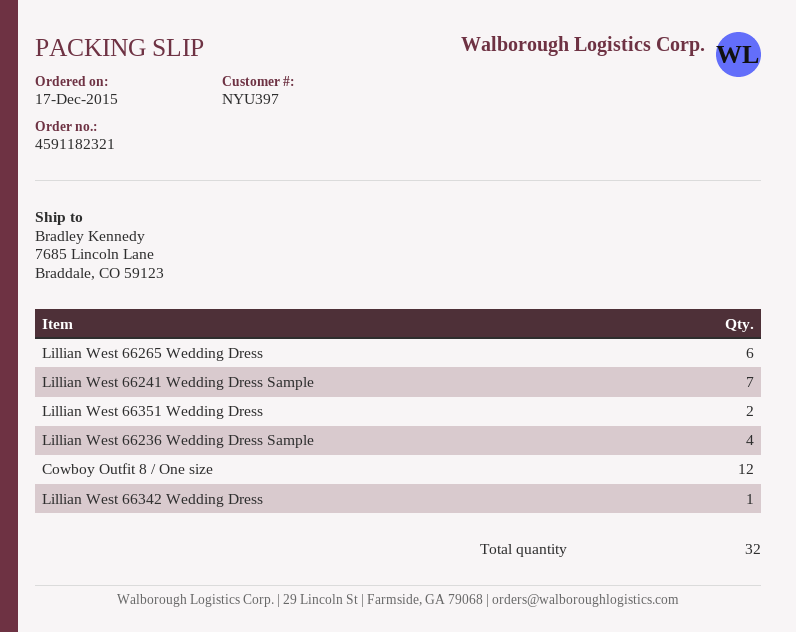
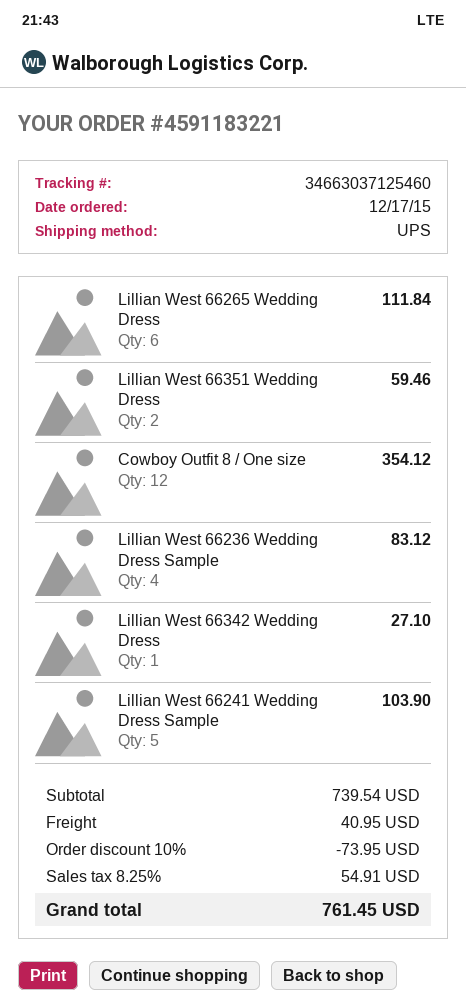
order number: 4591182321 -> 4591183221
Lillian West 66241 Wedding Dress Sample: 7 -> 5

